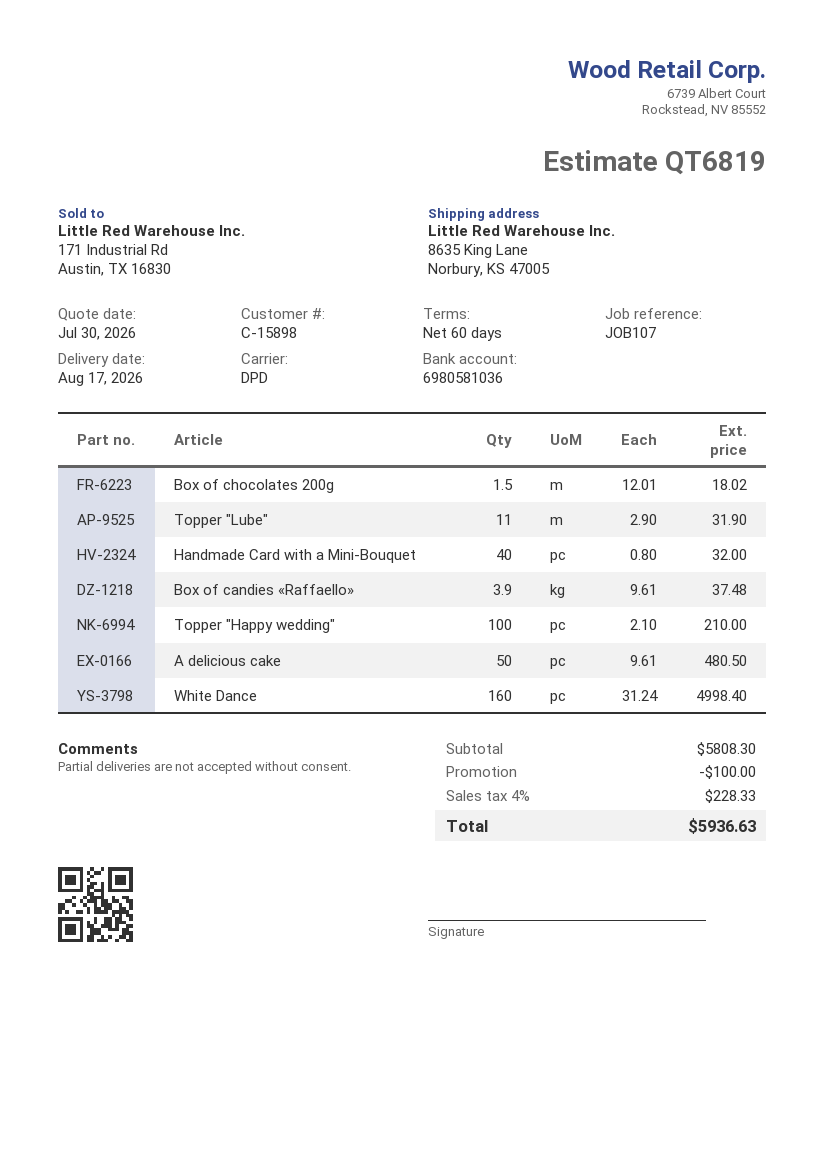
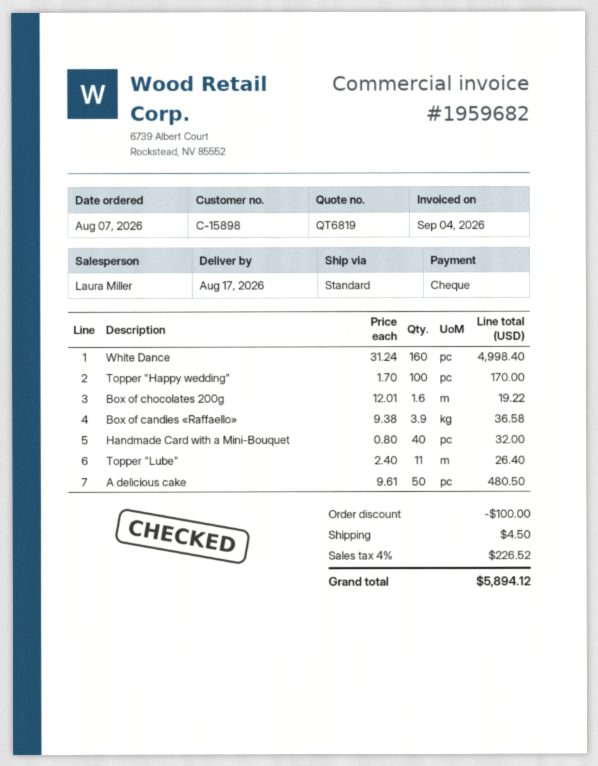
shipping method: DPD -> standard
Box of chocolates 200g: 1.5 x 12.01 = 18.02 -> 1.6 x 12.01 = 19.22
Topper "Lube": 11 x 2.90 = 31.90 -> 11 x 2.40 = 26.40
Box of candies «Raffaello»: 3.9 x 9.61 = 37.48 -> 3.9 x 9.38 = 36.58
Topper "Happy wedding": 100 x 2.10 = 210.00 -> 100 x 1.70 = 170.00
shipping: none -> 4.50
tax: 4% = 228.33 -> 4% = 226.52
total: 5936.63 -> 5894.12

